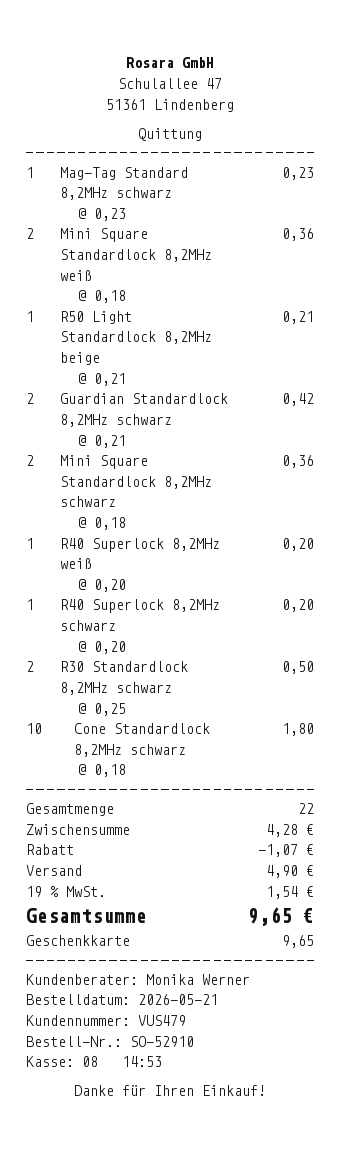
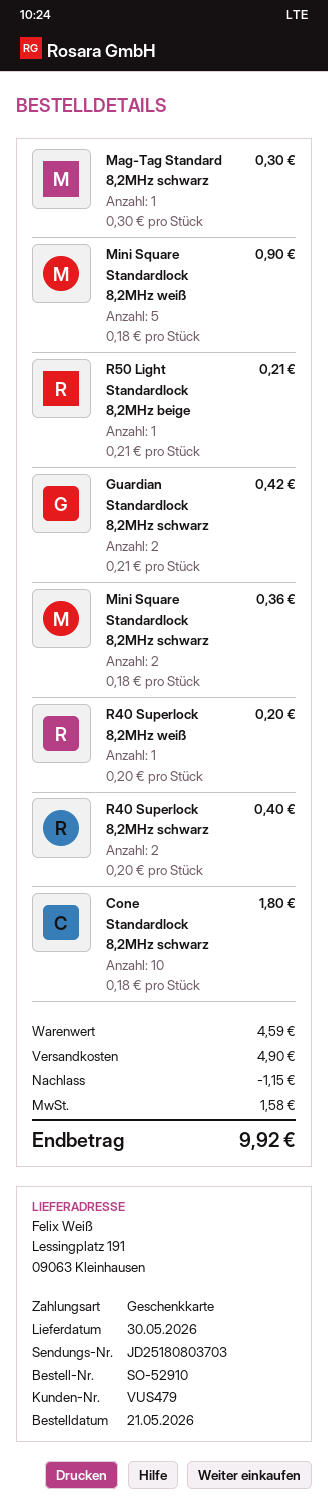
Mag-Tag Standard 8,2MHz schwarz: 1 x 0.23 = 0.23 -> 1 x 0.30 = 0.30
Mini Square Standardlock 8,2MHz weiß: 2 x 0.18 = 0.36 -> 5 x 0.18 = 0.90
R40 Superlock 8,2MHz schwarz: 1 x 0.20 = 0.20 -> 2 x 0.20 = 0.40
R30 Standardlock 8,2MHz schwarz: 2 x 0.25 = 0.50 -> none
subtotal: 4.28 -> 4.59
discount: 1.07 -> 1.15
tax: 1.54 -> 1.58
total: 9.65 -> 9.92

